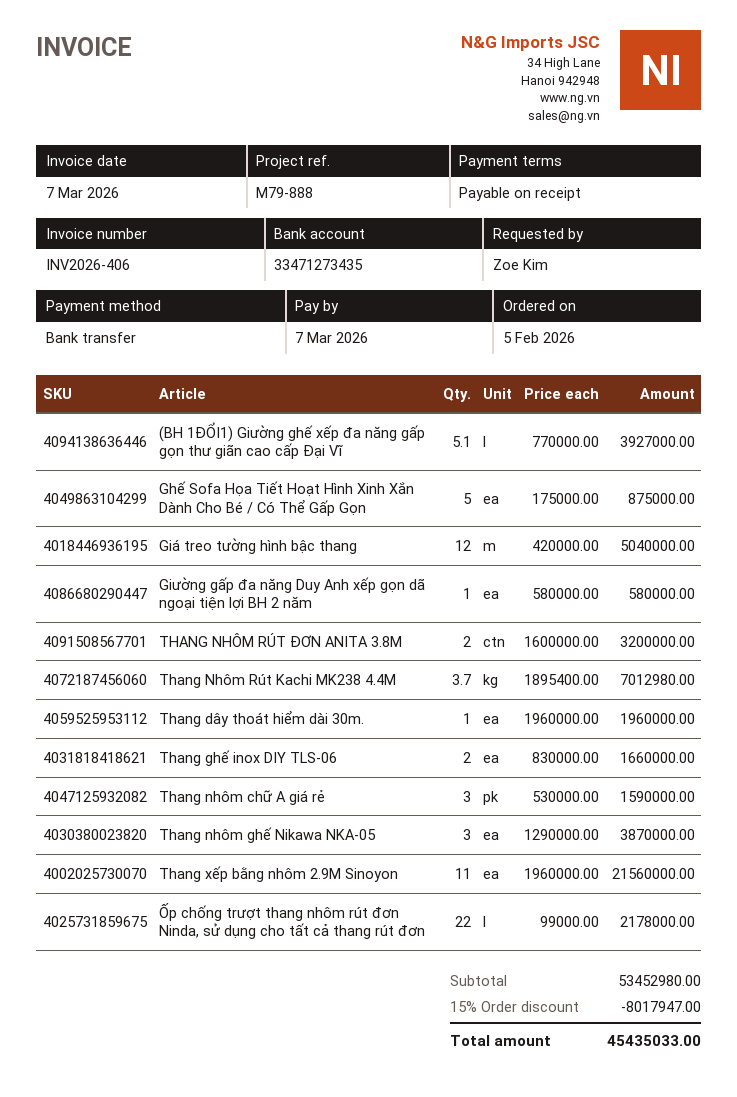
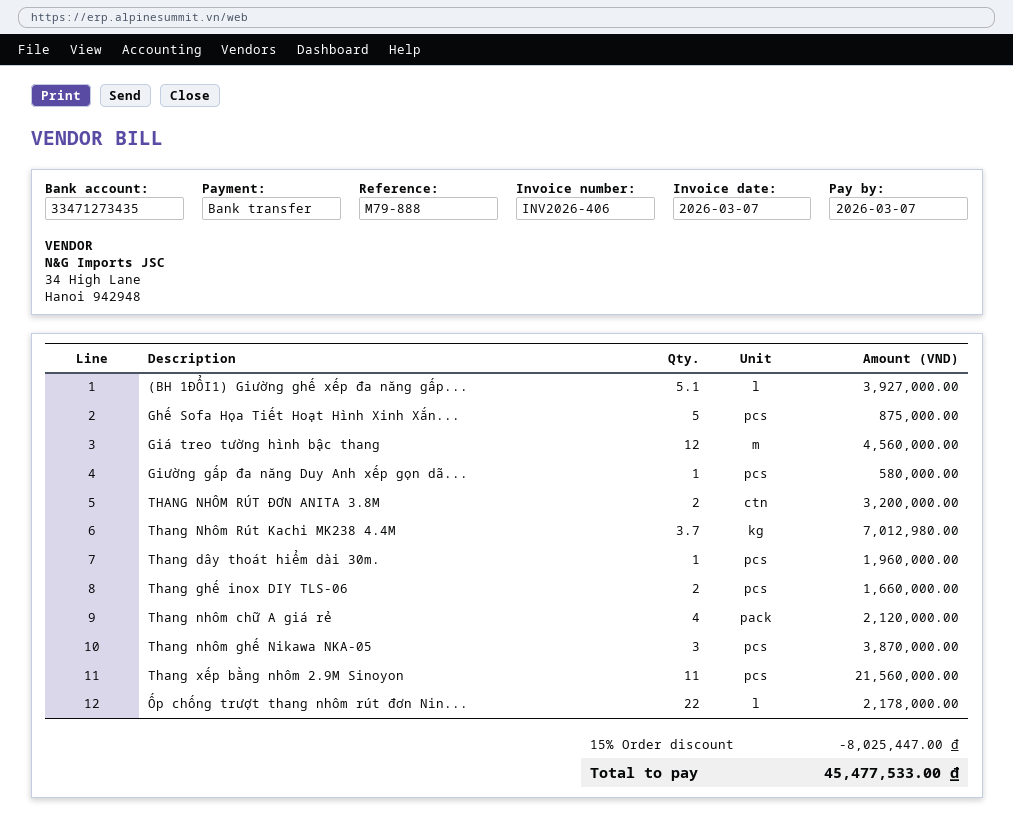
Giá treo tường hình bậc thang: 12 for 5040000.00 -> 12 for 4560000.00
Thang nhôm chữ A giá rẻ: 3 for 1590000.00 -> 4 for 2120000.00
discount: 15% = 8017947.00 -> 15% = 8025447.00
total: 45435033.00 -> 45477533.00

